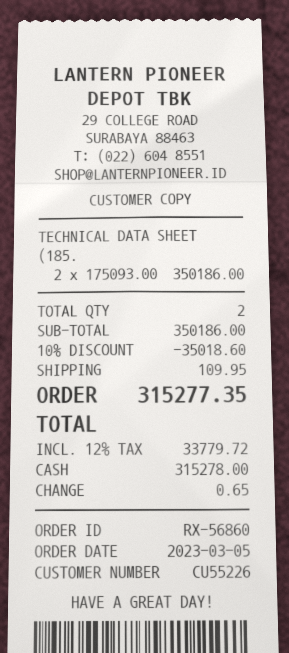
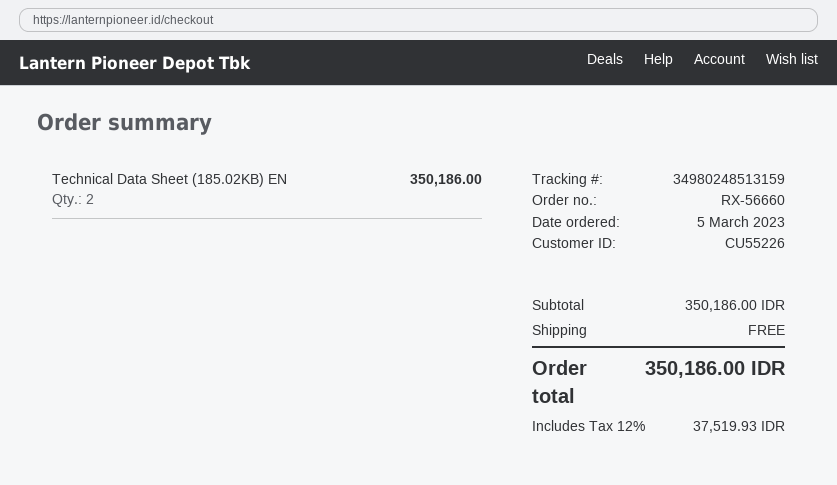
order number: RX-56860 -> RX-56660
discount: 10% = 35018.60 -> none
shipping: 109.95 -> 0.00
tax: 12% = 33779.72 -> 12% = 37519.93
total: 315277.35 -> 350186.00

